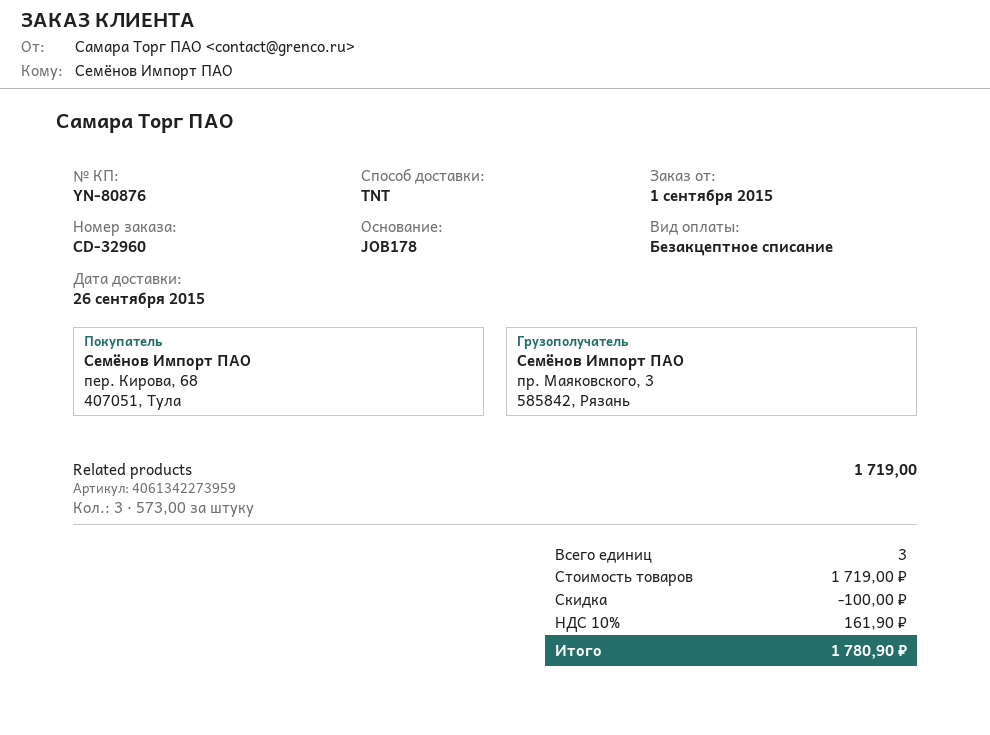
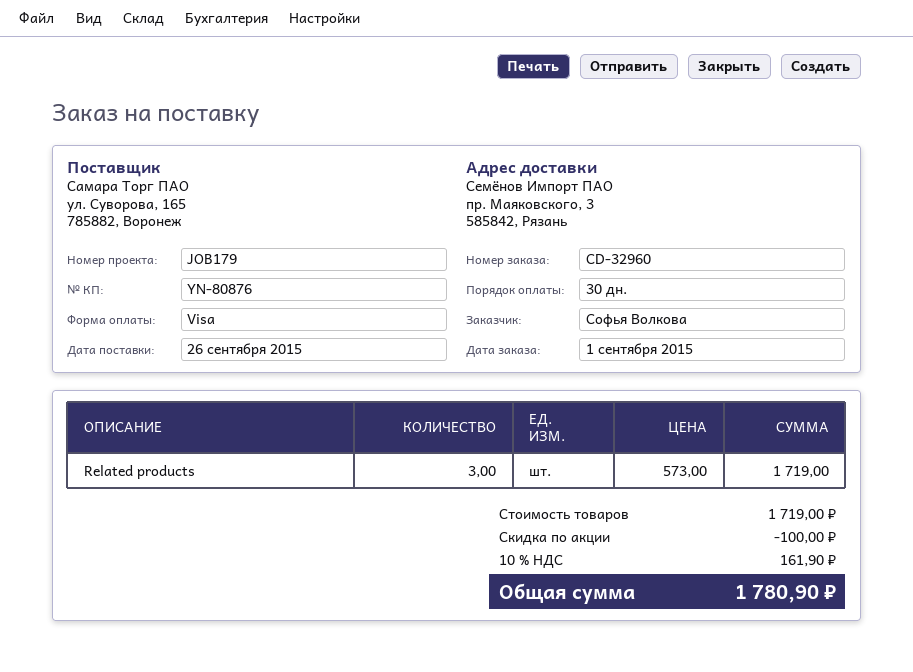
reference: JOB178 -> JOB179
payment method: direct debit -> Visa

